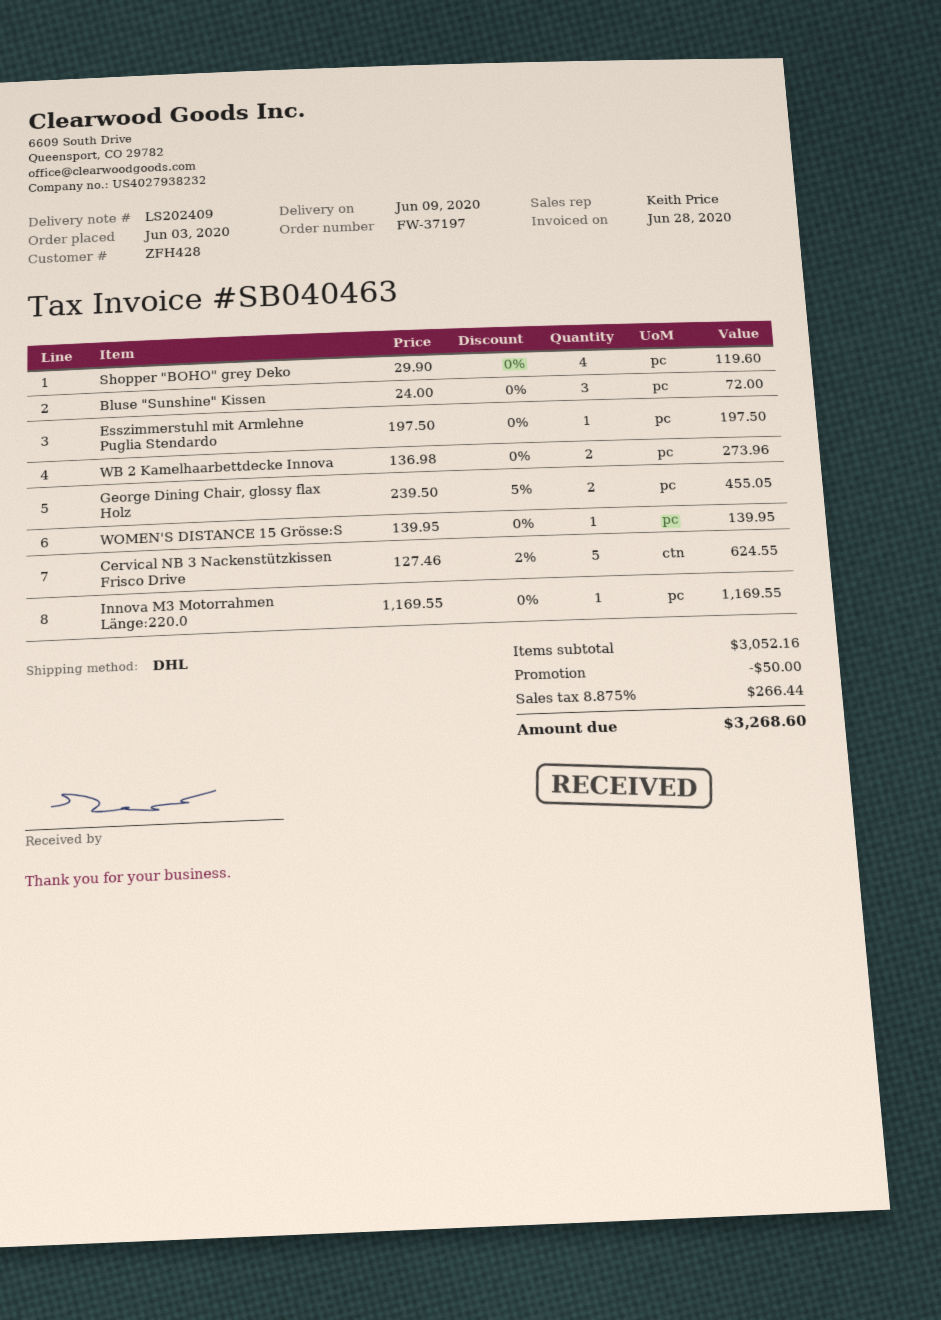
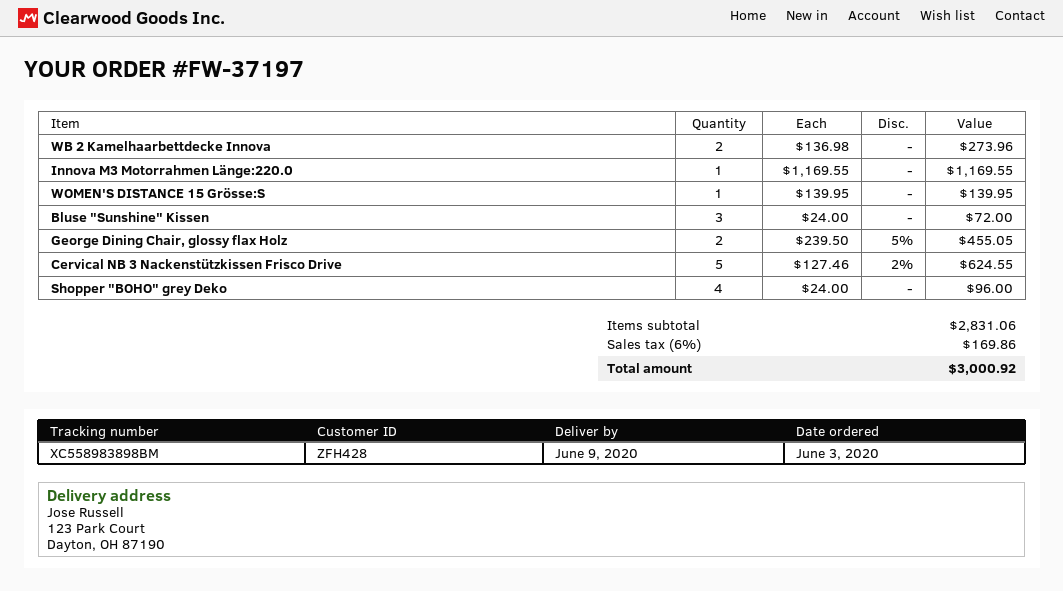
Shopper "BOHO" grey Deko: 4 x 29.90 = 119.60 -> 4 x 24.00 = 96.00
Esszimmerstuhl mit Armlehne Puglia Stendardo: 1 x 197.50 = 197.50 -> none
subtotal: 3052.16 -> 2831.06
discount: 50.00 -> none
tax: 8.875% = 266.44 -> 6% = 169.86
total: 3268.60 -> 3000.92

